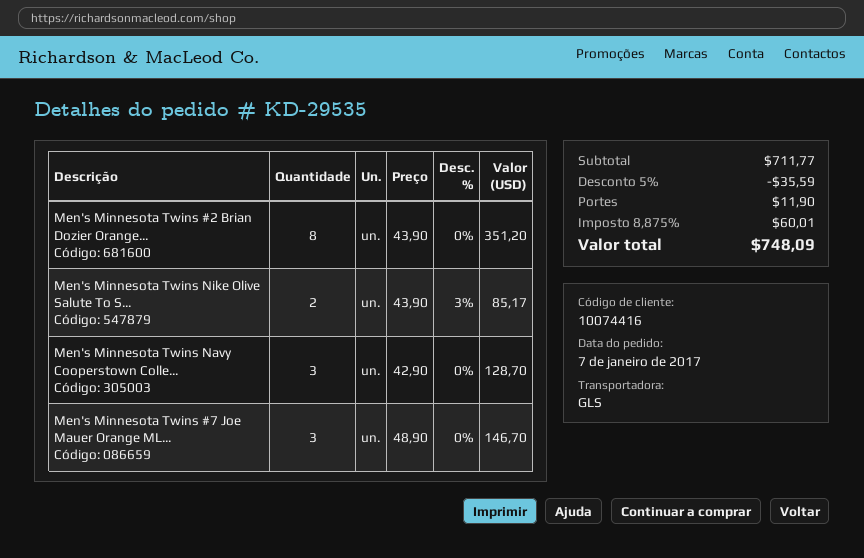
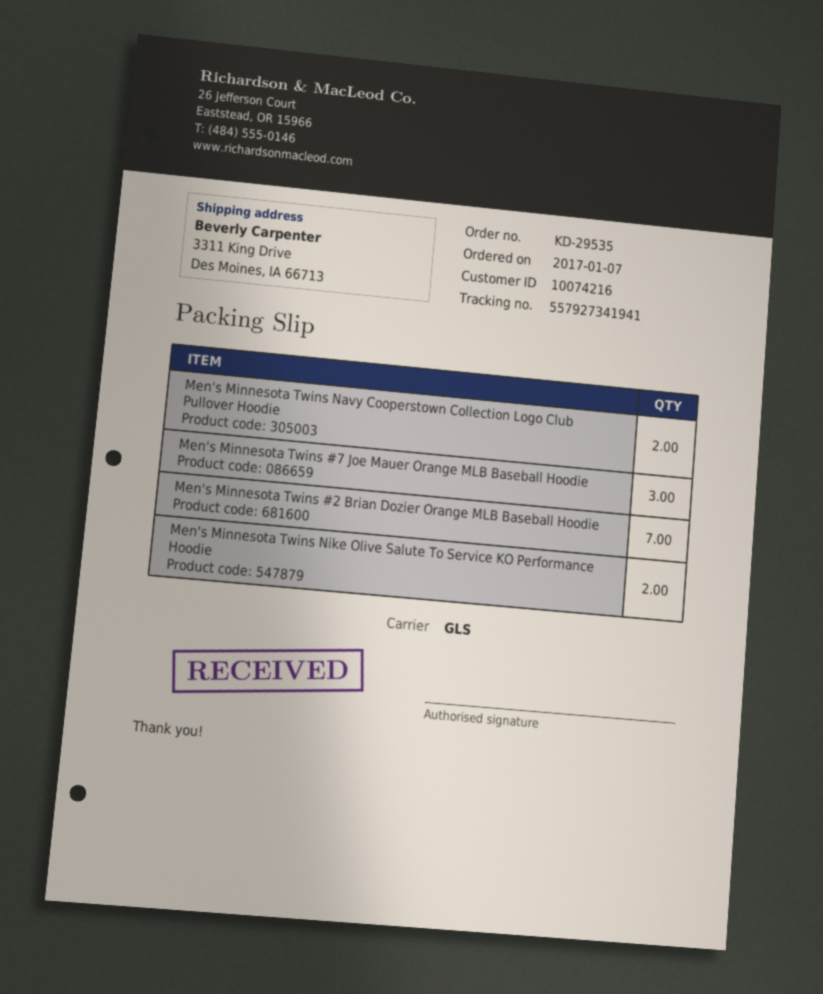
customer number: 10074416 -> 10074216
Men's Minnesota Twins #2 Brian Dozier Orange...: 8 -> 7
Men's Minnesota Twins Navy Cooperstown Colle...: 3 -> 2

